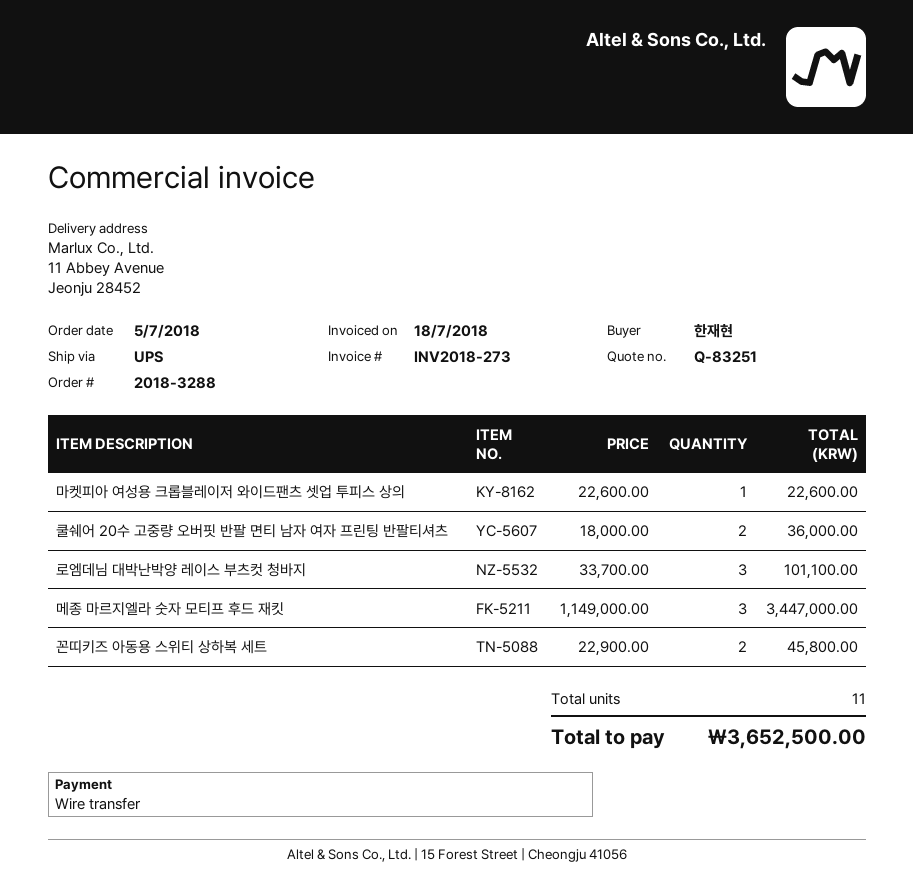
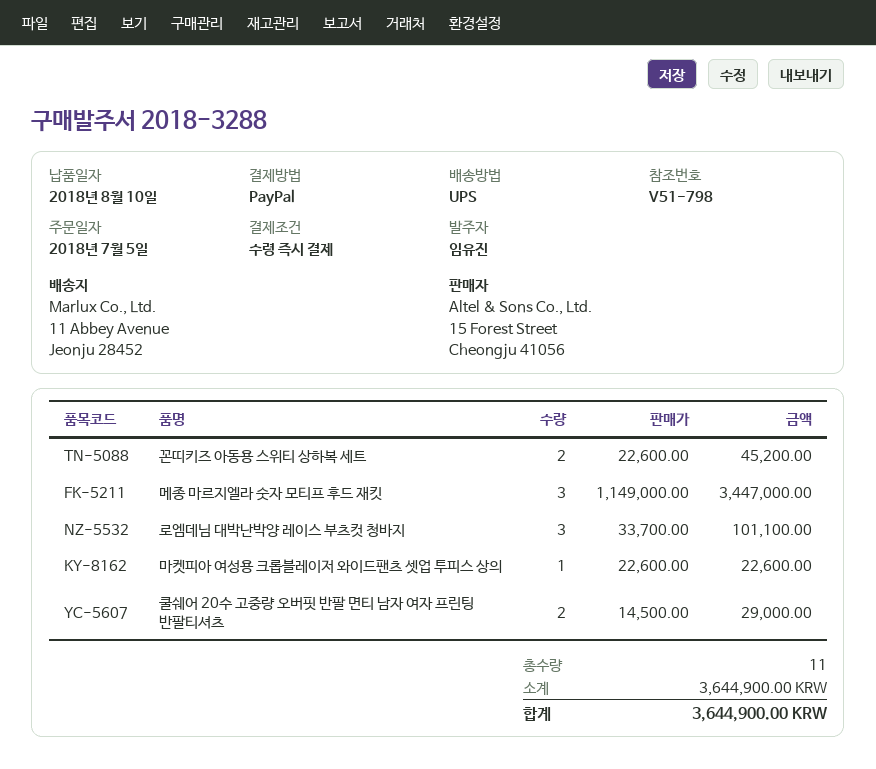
ordered by: 한재현 -> 임유진
payment method: bank transfer -> PayPal
쿨쉐어 20수 고중량 오버핏 반팔 면티 남자 여자 프린팅 반팔티셔츠: 2 x 18000.00 = 36000.00 -> 2 x 14500.00 = 29000.00
꼰띠키즈 아동용 스위티 상하복 세트: 2 x 22900.00 = 45800.00 -> 2 x 22600.00 = 45200.00
total: 3652500.00 -> 3644900.00

